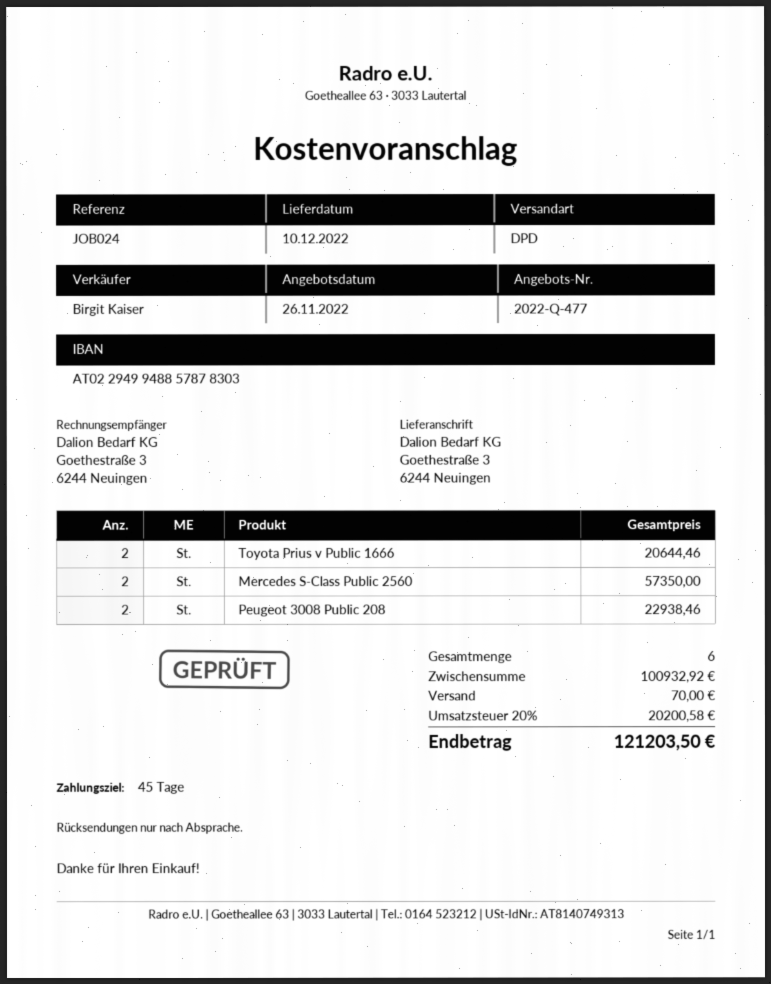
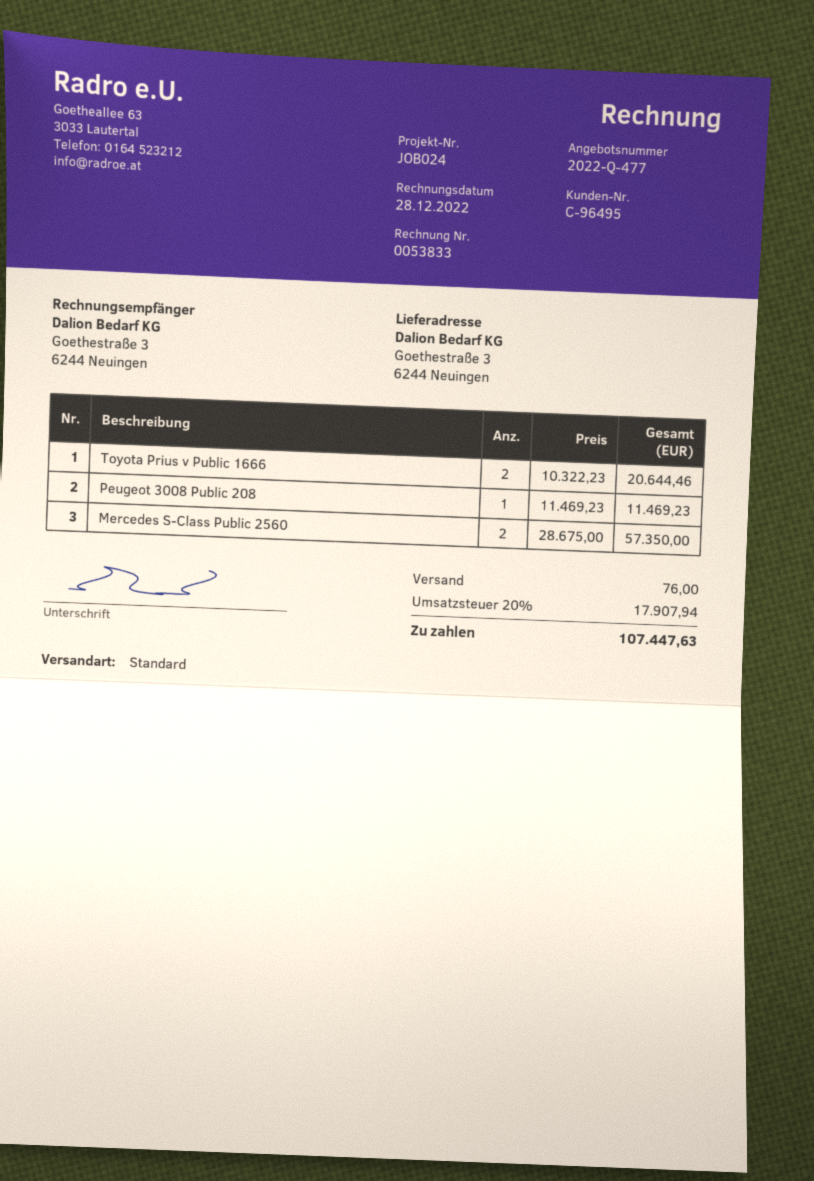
shipping method: DPD -> standard
Peugeot 3008 Public 208: 2 for 22938.46 -> 1 for 11469.23
shipping: 70.00 -> 76.00
tax: 20% = 20200.58 -> 20% = 17907.94
total: 121203.50 -> 107447.63

